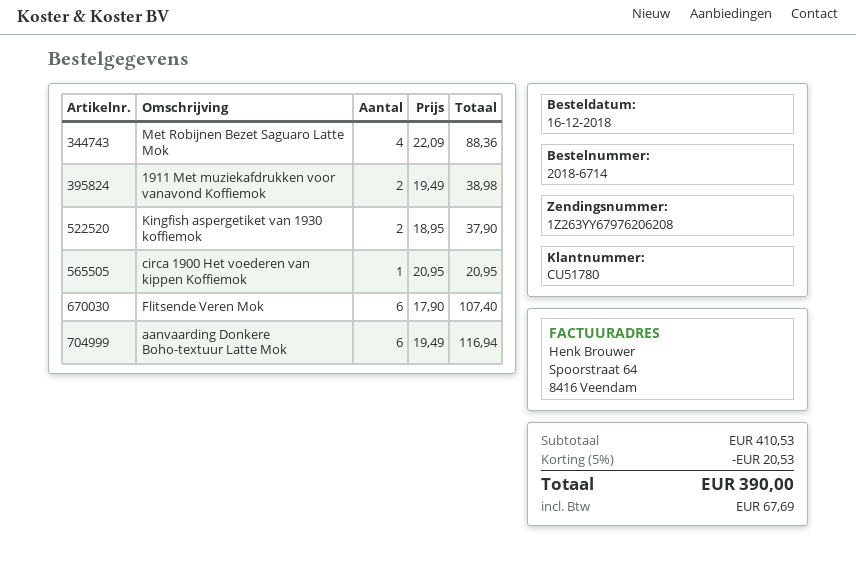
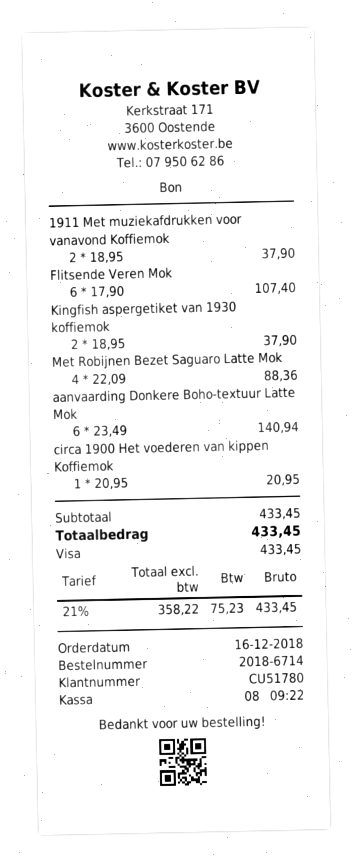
1911 Met muziekafdrukken voor vanavond Koffiemok: 2 x 19.49 = 38.98 -> 2 x 18.95 = 37.90
aanvaarding Donkere Boho-textuur Latte Mok: 6 x 19.49 = 116.94 -> 6 x 23.49 = 140.94
subtotal: 410.53 -> 433.45
discount: 5% = 20.53 -> none
tax: 67.69 -> 75.23
total: 390.00 -> 433.45

